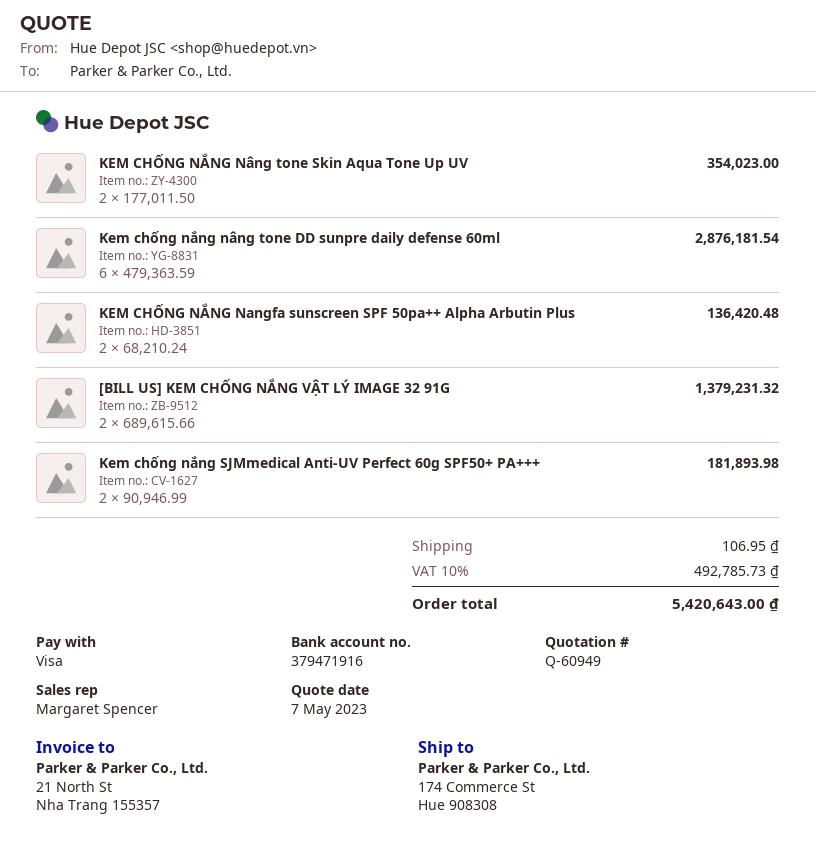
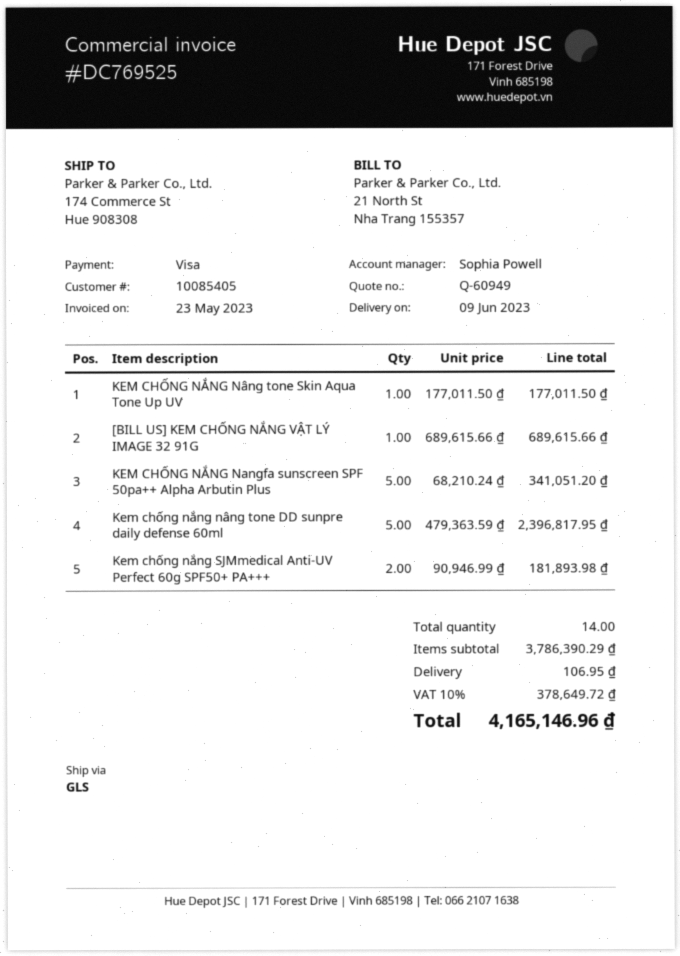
sales rep: Margaret Spencer -> Sophia Powell
KEM CHỐNG NẮNG Nâng tone Skin Aqua Tone Up UV: 2 x 177011.50 = 354023.00 -> 1 x 177011.50 = 177011.50
Kem chống nắng nâng tone DD sunpre daily defense 60ml: 6 x 479363.59 = 2876181.54 -> 5 x 479363.59 = 2396817.95
KEM CHỐNG NẮNG Nangfa sunscreen SPF 50pa++ Alpha Arbutin Plus: 2 x 68210.24 = 136420.48 -> 5 x 68210.24 = 341051.20
[BILL US] KEM CHỐNG NẮNG VẬT LÝ IMAGE 32 91G: 2 x 689615.66 = 1379231.32 -> 1 x 689615.66 = 689615.66
tax: 10% = 492785.73 -> 10% = 378649.72
total: 5420643.00 -> 4165146.96

